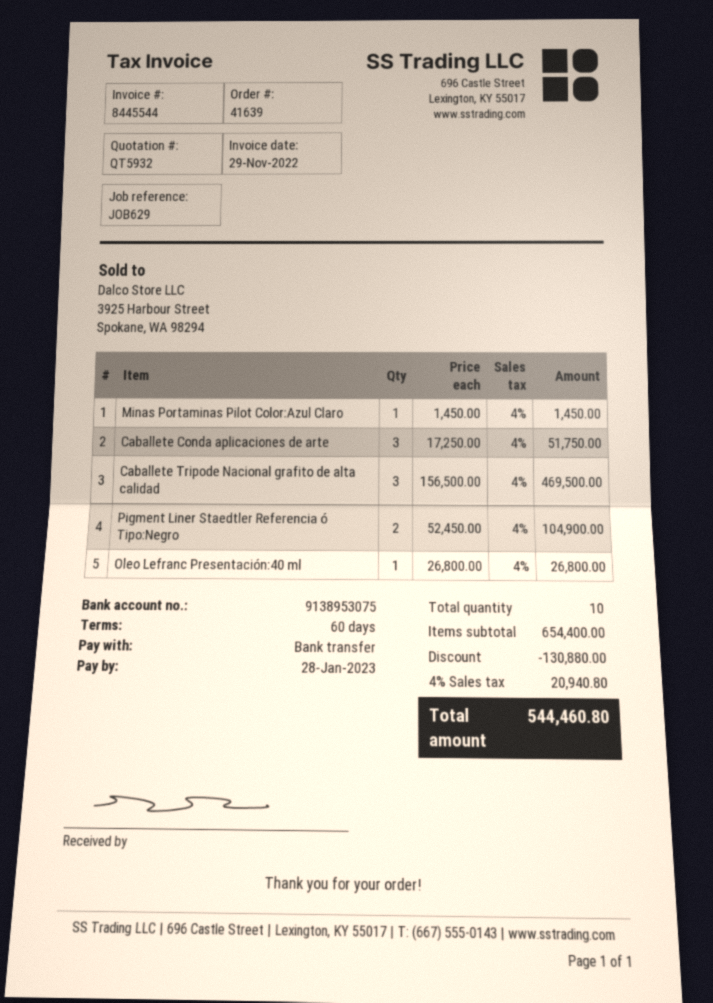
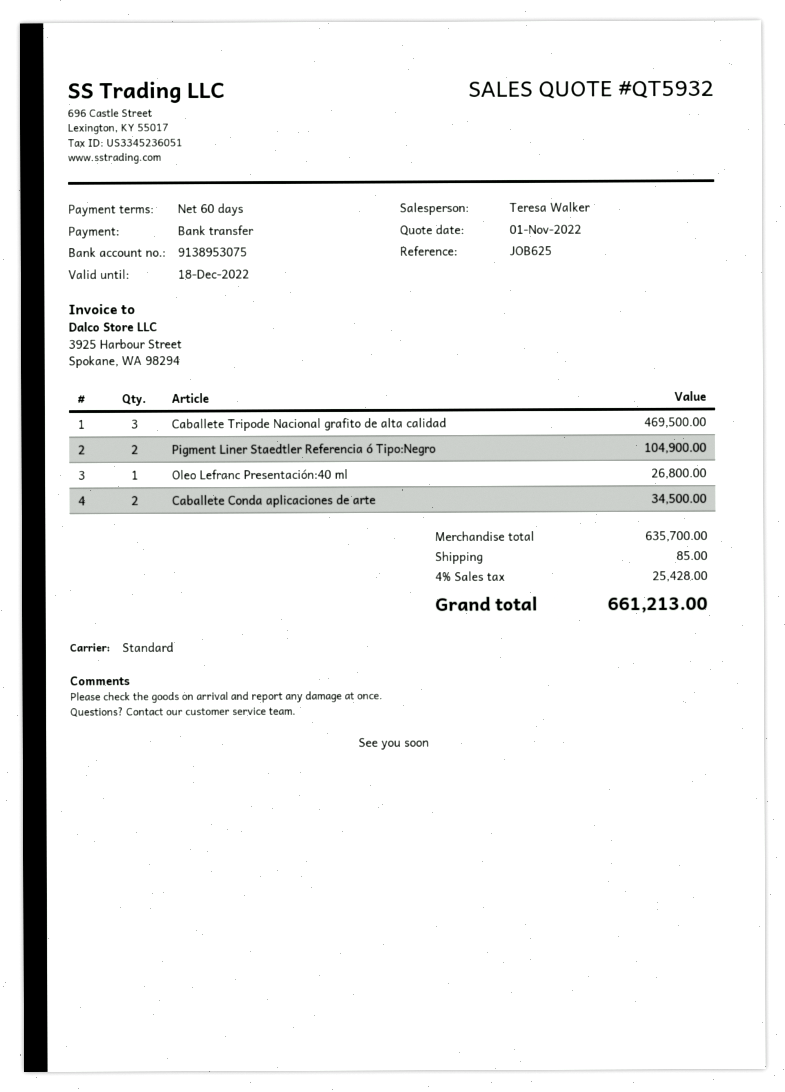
reference: JOB629 -> JOB625
Minas Portaminas Pilot Color:Azul Claro: 1 for 1450.00 -> none
Caballete Conda aplicaciones de arte: 3 for 51750.00 -> 2 for 34500.00
subtotal: 654400.00 -> 635700.00
discount: 130880.00 -> none
shipping: none -> 85.00
tax: 4% = 20940.80 -> 4% = 25428.00
total: 544460.80 -> 661213.00

